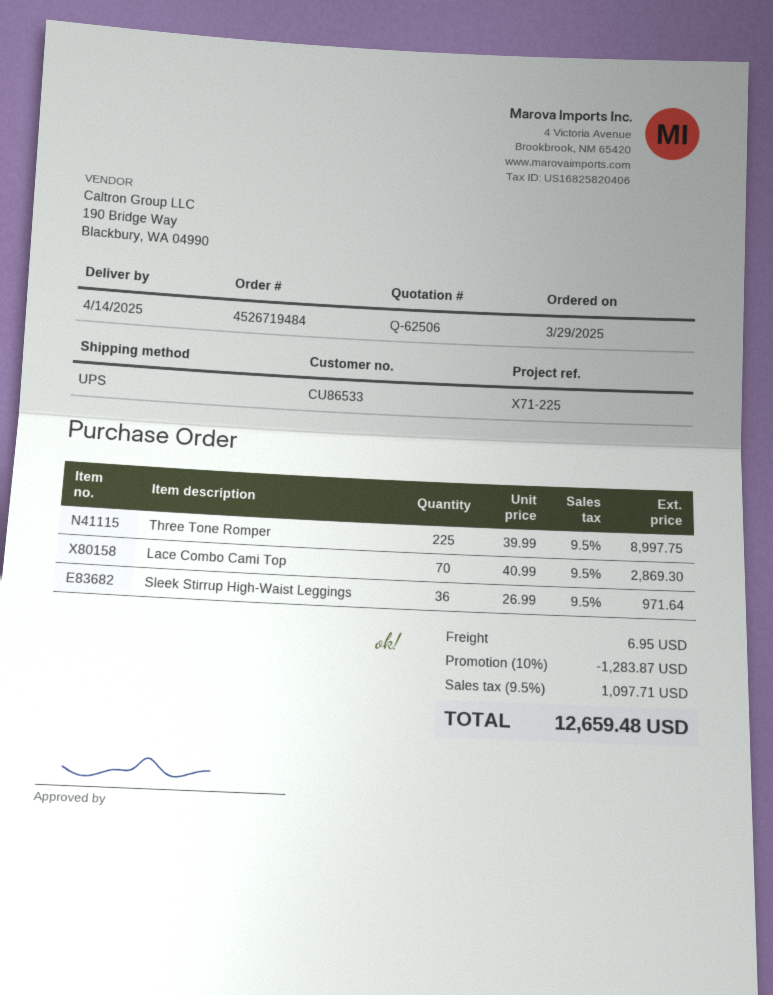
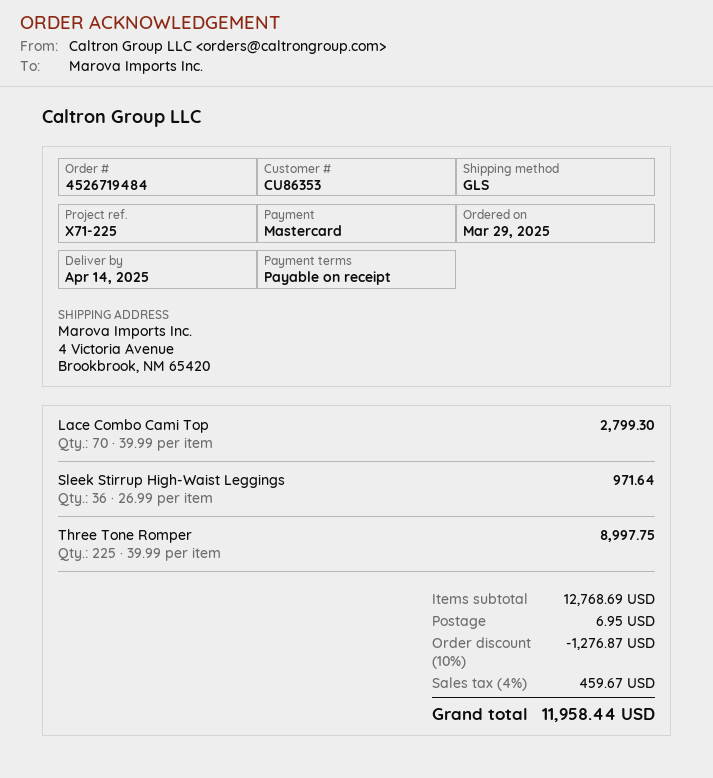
customer number: CU86533 -> CU86353
shipping method: UPS -> GLS
Lace Combo Cami Top: 70 x 40.99 = 2869.30 -> 70 x 39.99 = 2799.30
discount: 10% = 1283.87 -> 10% = 1276.87
tax: 9.5% = 1097.71 -> 4% = 459.67
total: 12659.48 -> 11958.44

